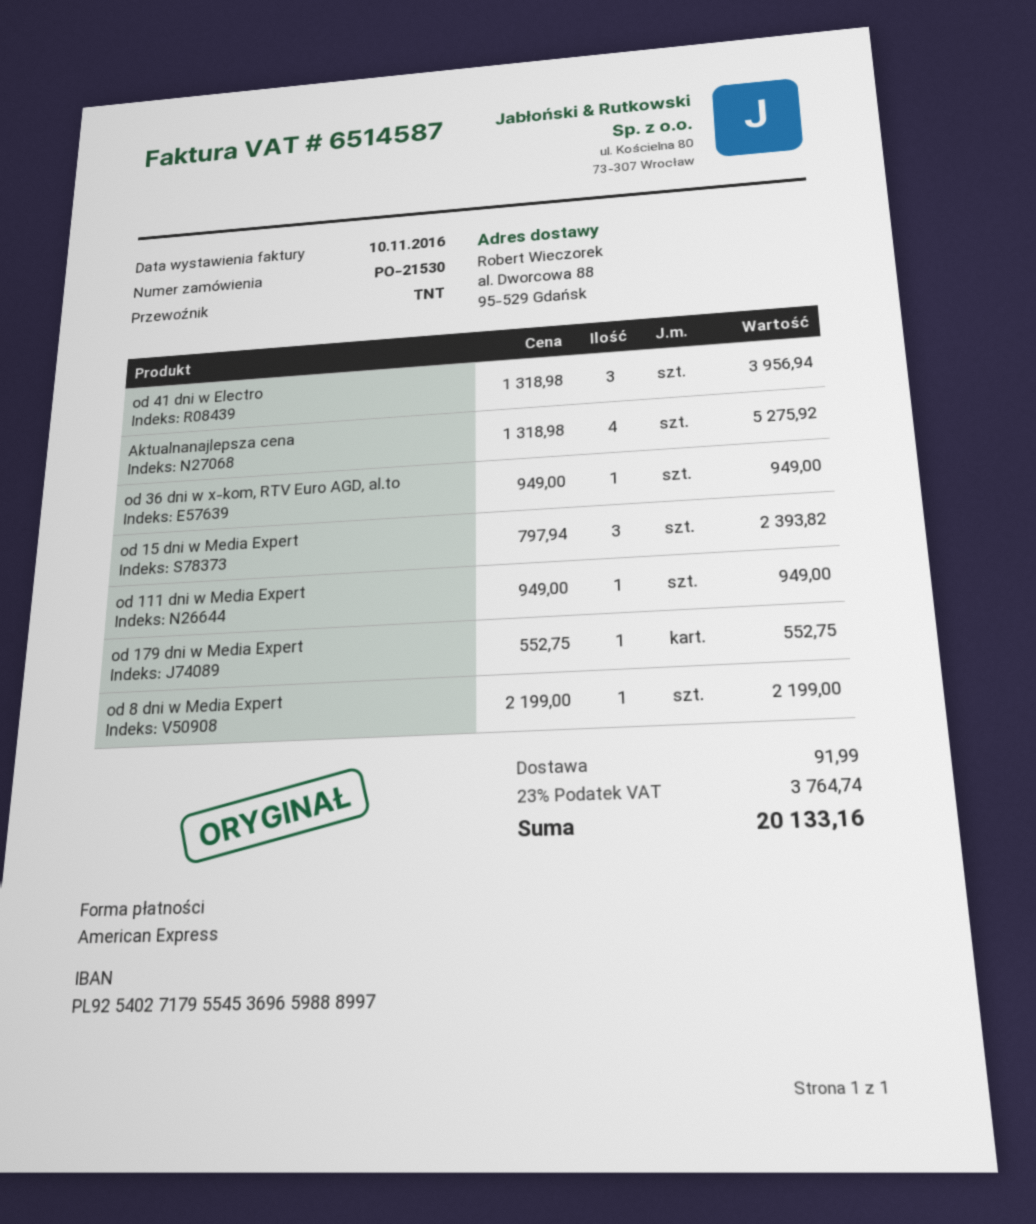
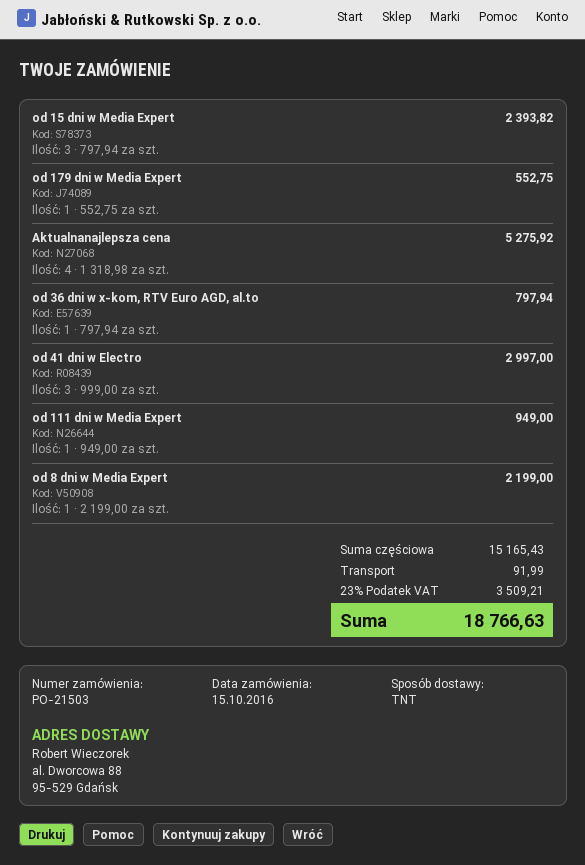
order number: PO-21530 -> PO-21503
od 41 dni w Electro: 3 x 1318.98 = 3956.94 -> 3 x 999.00 = 2997.00
od 36 dni w x-kom, RTV Euro AGD, al.to: 1 x 949.00 = 949.00 -> 1 x 797.94 = 797.94
tax: 23% = 3764.74 -> 23% = 3509.21
total: 20133.16 -> 18766.63

